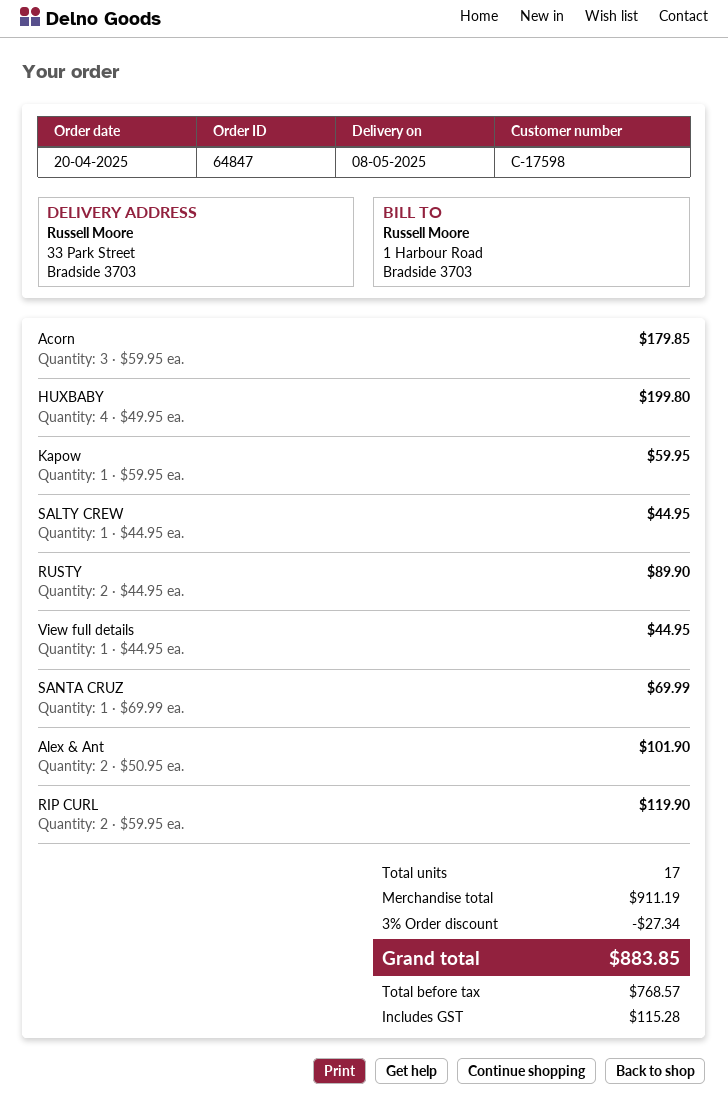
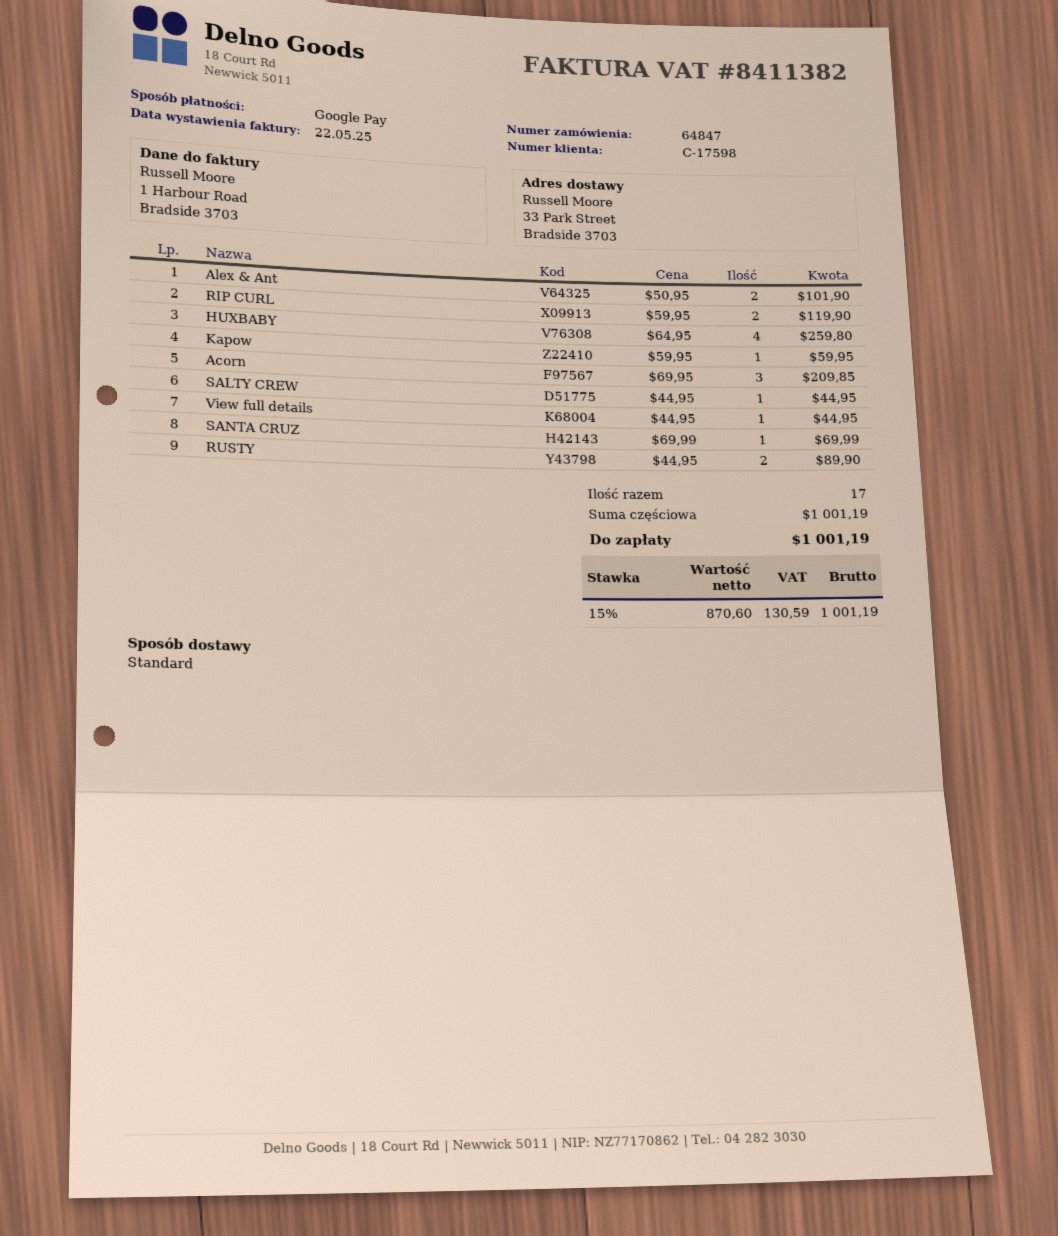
Acorn: 3 x 59.95 = 179.85 -> 3 x 69.95 = 209.85
HUXBABY: 4 x 49.95 = 199.80 -> 4 x 64.95 = 259.80
subtotal: 911.19 -> 1001.19
discount: 3% = 27.34 -> none
net: 768.57 -> 870.60
tax: 115.28 -> 130.59
total: 883.85 -> 1001.19

